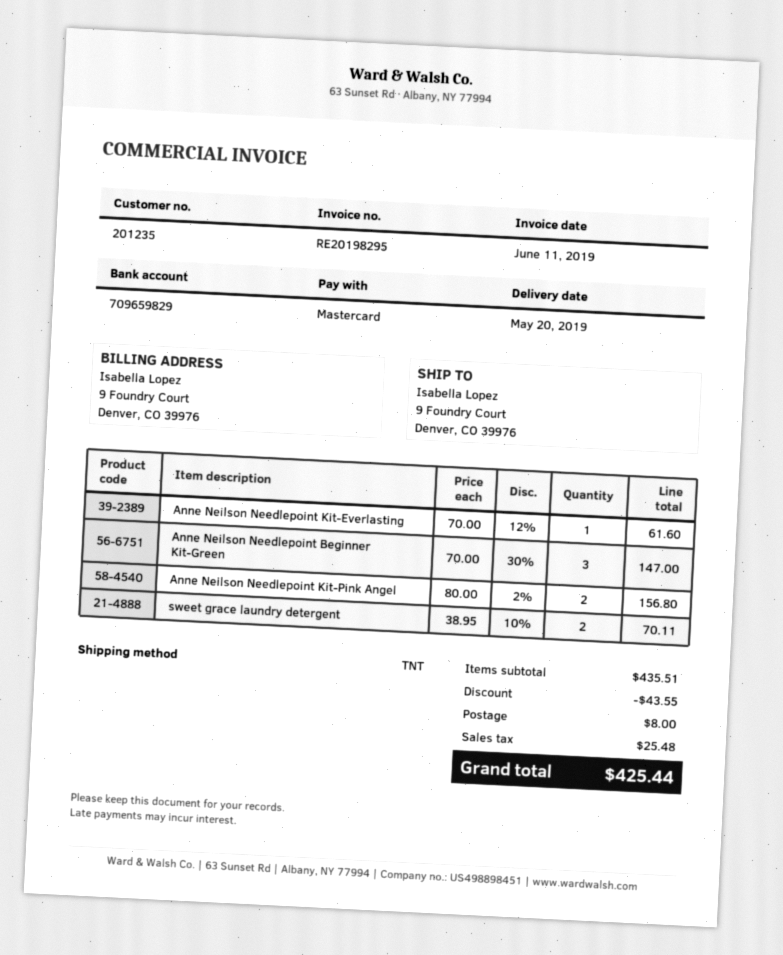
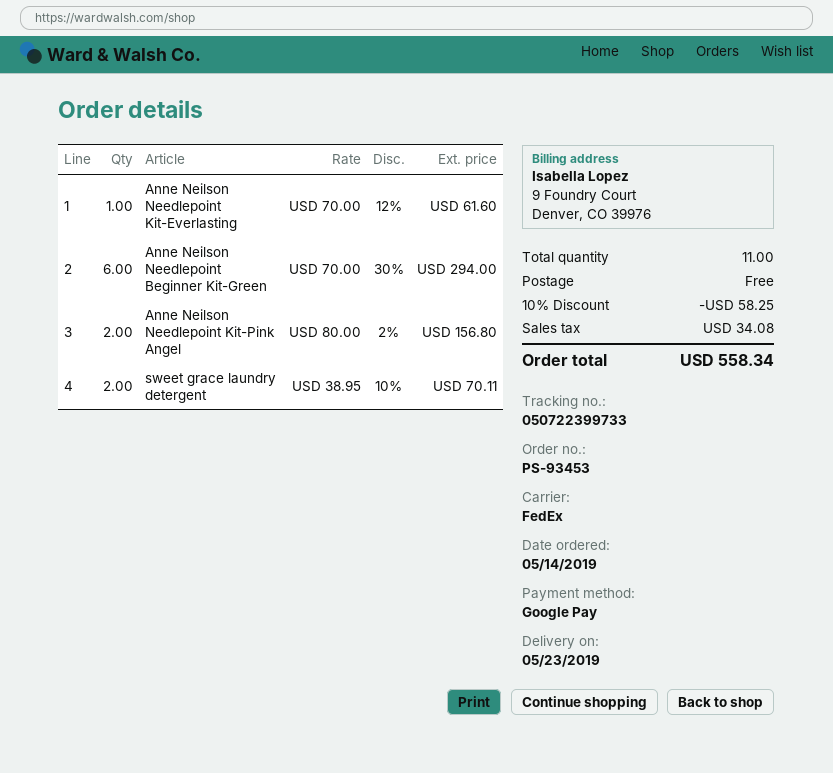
delivery date: 2019-05-20 -> 2019-05-23
payment method: Mastercard -> Google Pay
shipping method: TNT -> FedEx
Anne Neilson Needlepoint Beginner Kit-Green: 3 x 70.00 - 30% = 147.00 -> 6 x 70.00 - 30% = 294.00
discount: 43.55 -> 58.25
shipping: 8.00 -> 0.00
tax: 25.48 -> 34.08
total: 425.44 -> 558.34

